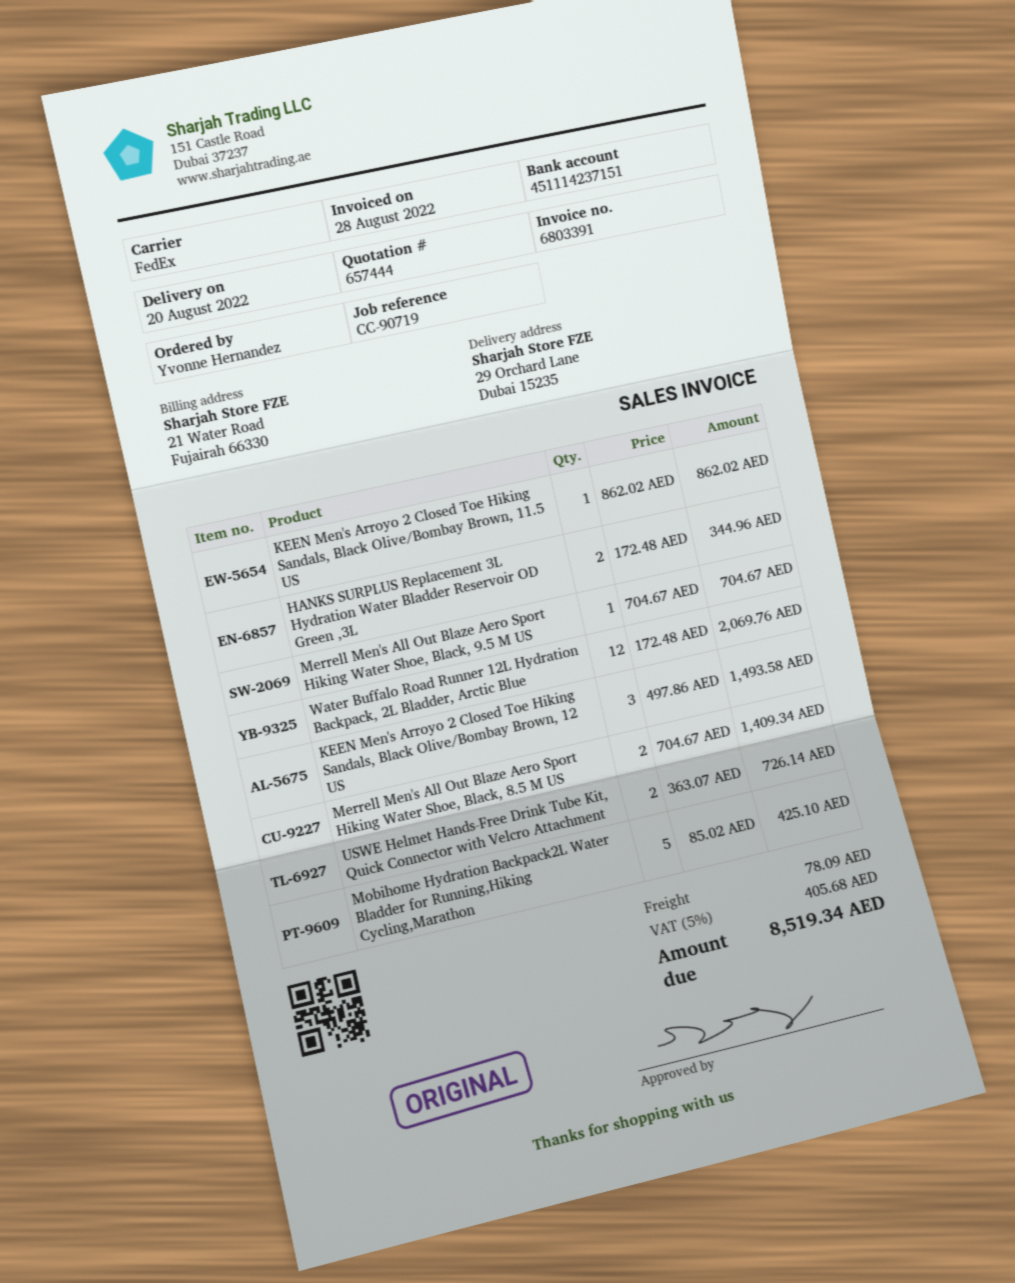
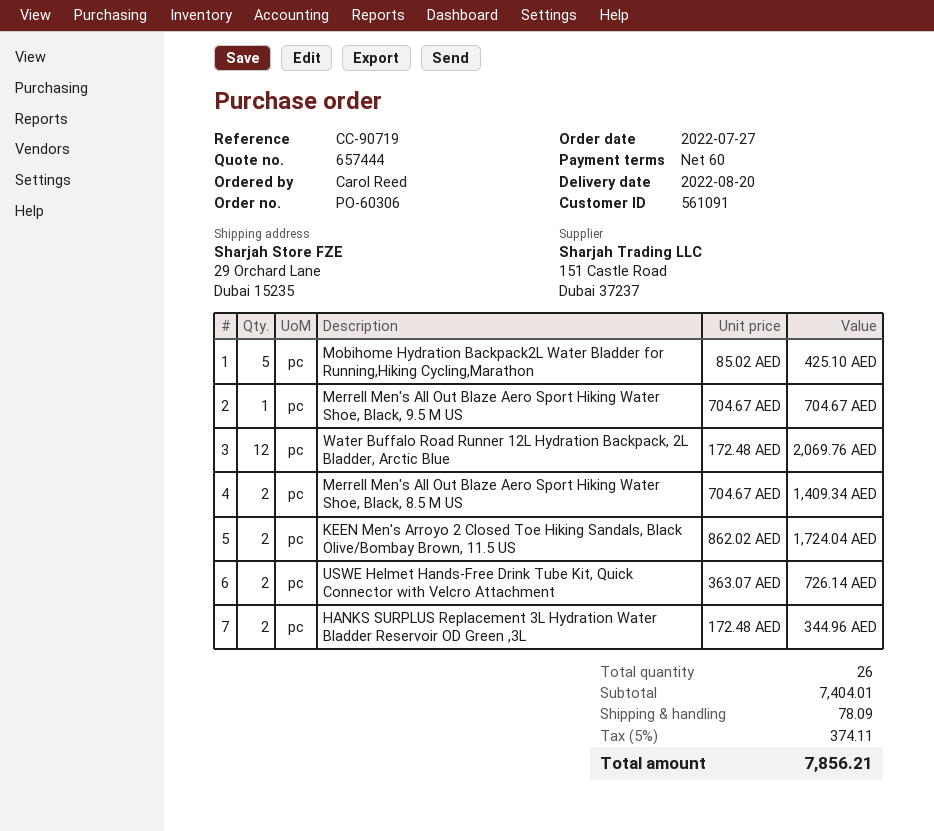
ordered by: Yvonne Hernandez -> Carol Reed
KEEN Men's Arroyo 2 Closed Toe Hiking Sandals, Black Olive/Bombay Brown, 11.5 US: 1 x 862.02 = 862.02 -> 2 x 862.02 = 1724.04
KEEN Men's Arroyo 2 Closed Toe Hiking Sandals, Black Olive/Bombay Brown, 12 US: 3 x 497.86 = 1493.58 -> none
tax: 5% = 405.68 -> 5% = 374.11
total: 8519.34 -> 7856.21

